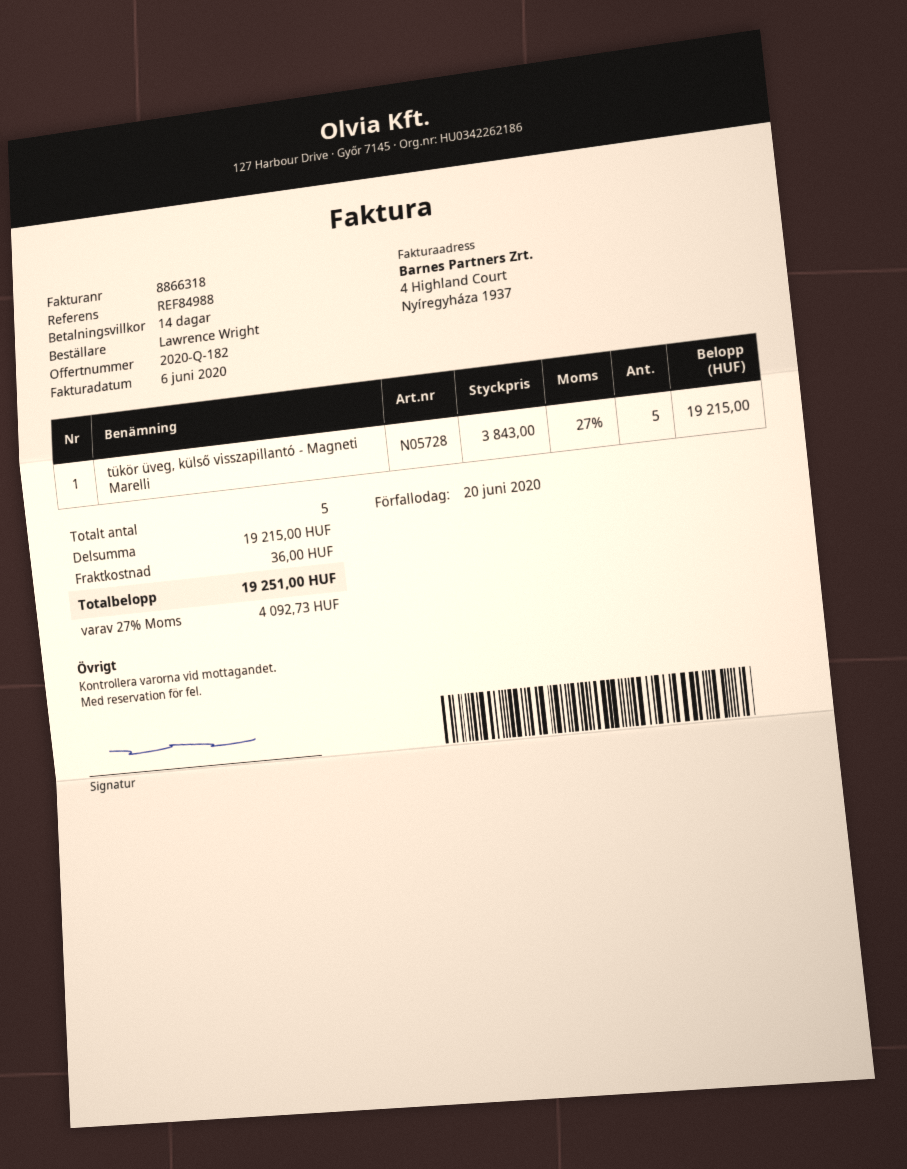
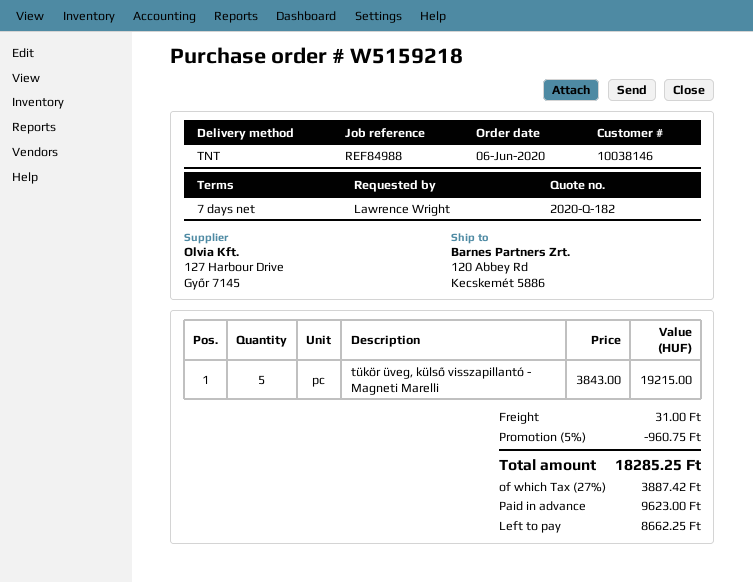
payment terms: 14 days -> 7 days
discount: none -> 5% = 960.75
shipping: 36.00 -> 31.00
tax: 27% = 4092.73 -> 27% = 3887.42
total: 19251.00 -> 18285.25

